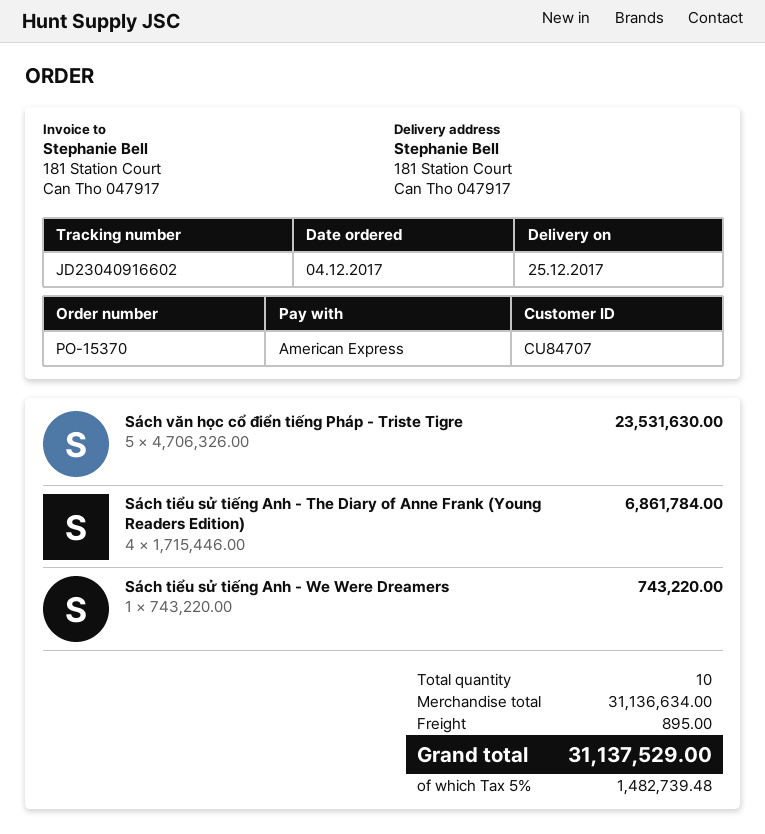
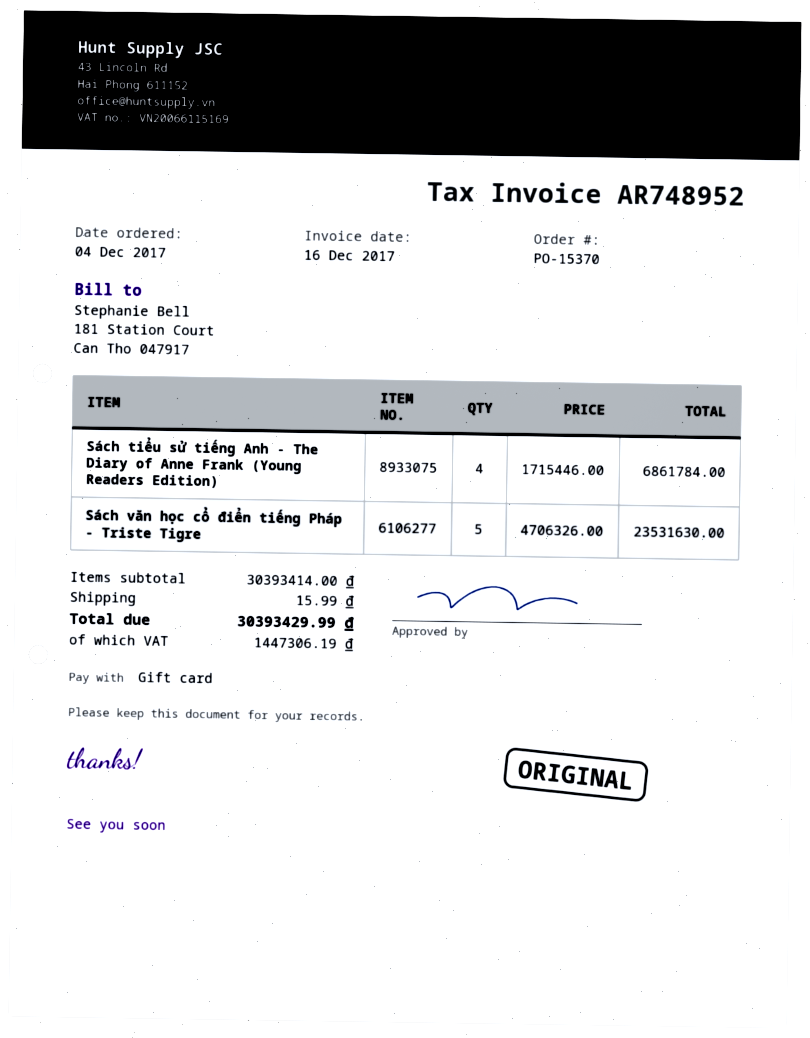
payment method: American Express -> gift card
Sách tiểu sử tiếng Anh - We Were Dreamers: 1 x 743220.00 = 743220.00 -> none
subtotal: 31136634.00 -> 30393414.00
shipping: 895.00 -> 15.99
tax: 1482739.48 -> 1447306.19
total: 31137529.00 -> 30393429.99

